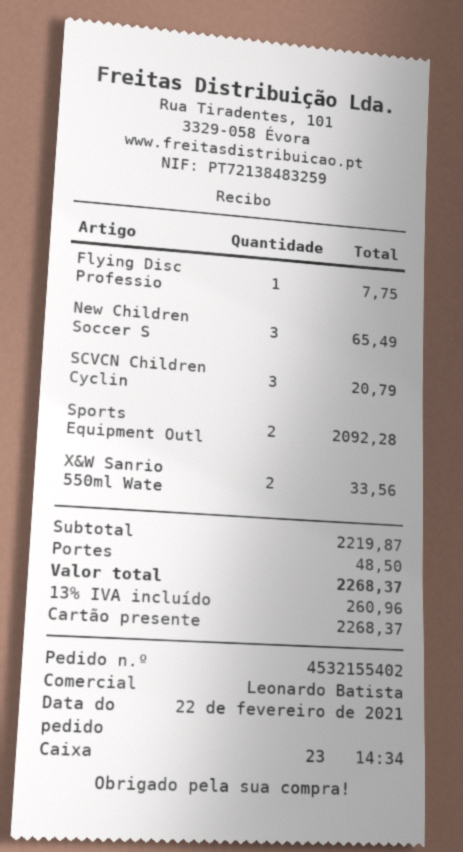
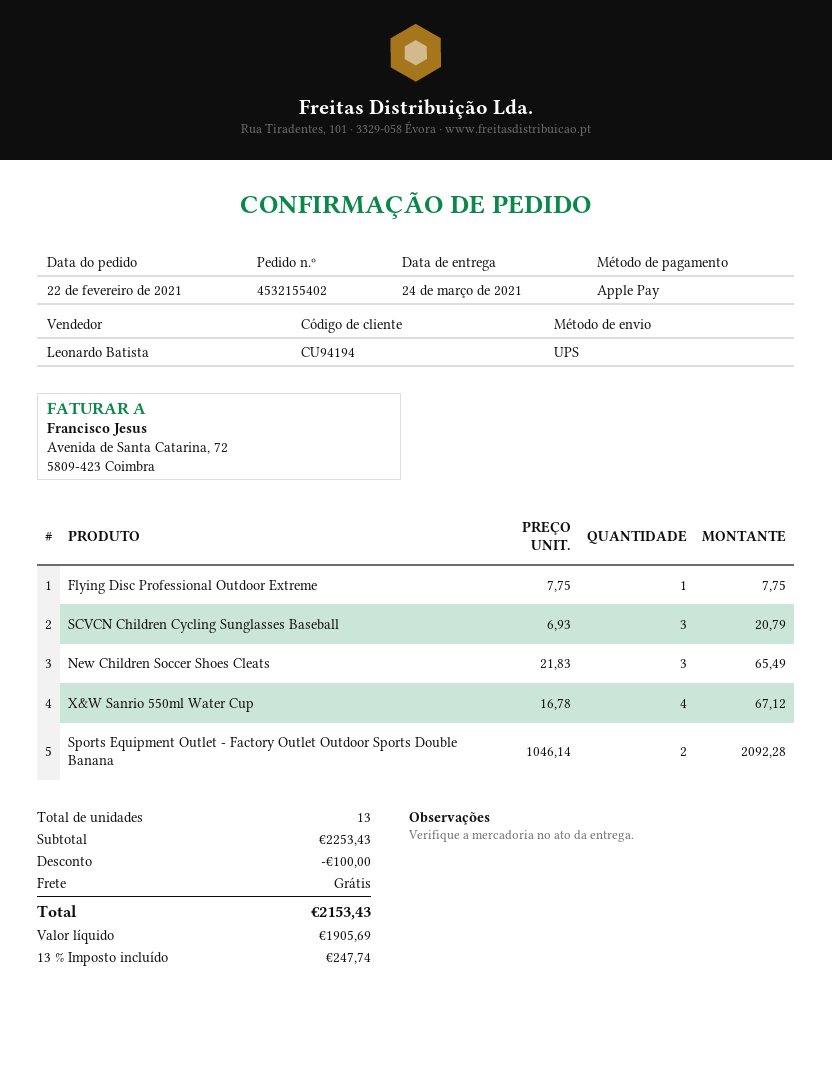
payment method: gift card -> Apple Pay
X&W Sanrio 550ml Wate: 2 for 33.56 -> 4 for 67.12
subtotal: 2219.87 -> 2253.43
discount: none -> 100.00
shipping: 48.50 -> 0.00
tax: 13% = 260.96 -> 13% = 247.74
total: 2268.37 -> 2153.43

